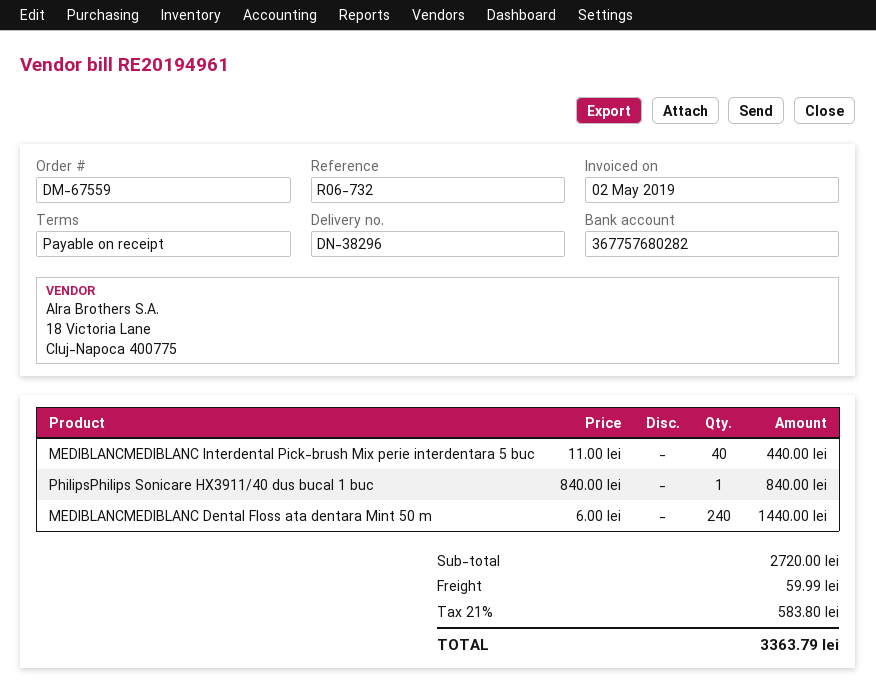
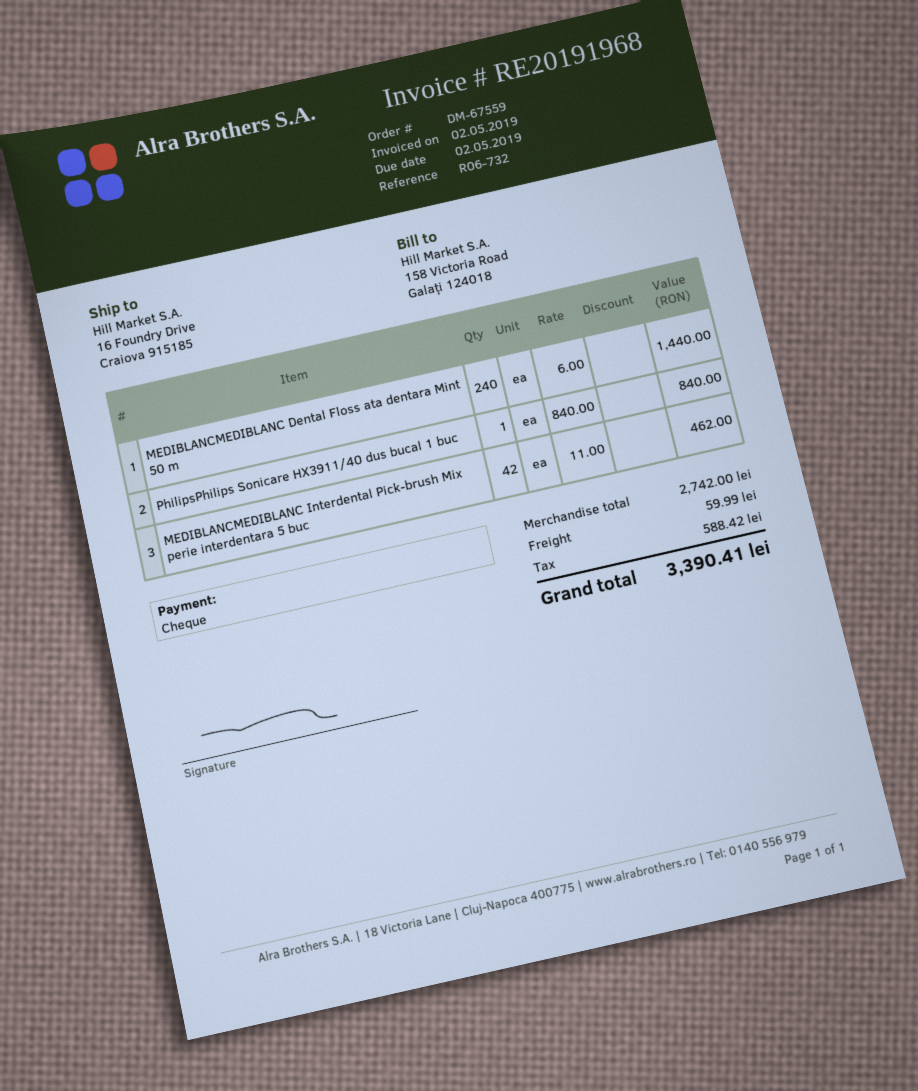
invoice number: RE20194961 -> RE20191968
MEDIBLANCMEDIBLANC Interdental Pick-brush Mix perie interdentara 5 buc: 40 x 11.00 = 440.00 -> 42 x 11.00 = 462.00
subtotal: 2720.00 -> 2742.00
tax: 583.80 -> 588.42
total: 3363.79 -> 3390.41

